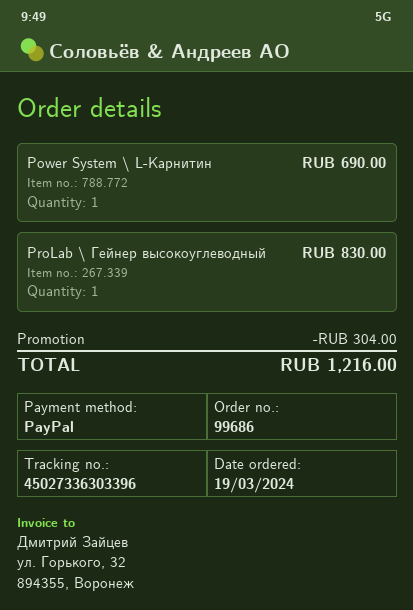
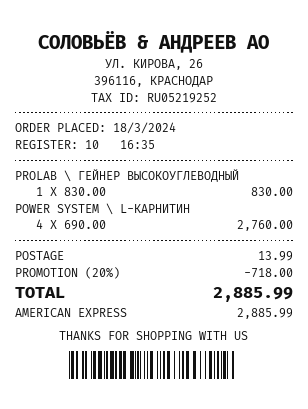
order date: 2024-03-19 -> 2024-03-18
payment method: PayPal -> American Express
Power System \ L-Карнитин: 1 for 690.00 -> 4 for 2760.00
discount: 304.00 -> 718.00
shipping: none -> 13.99
total: 1216.00 -> 2885.99

